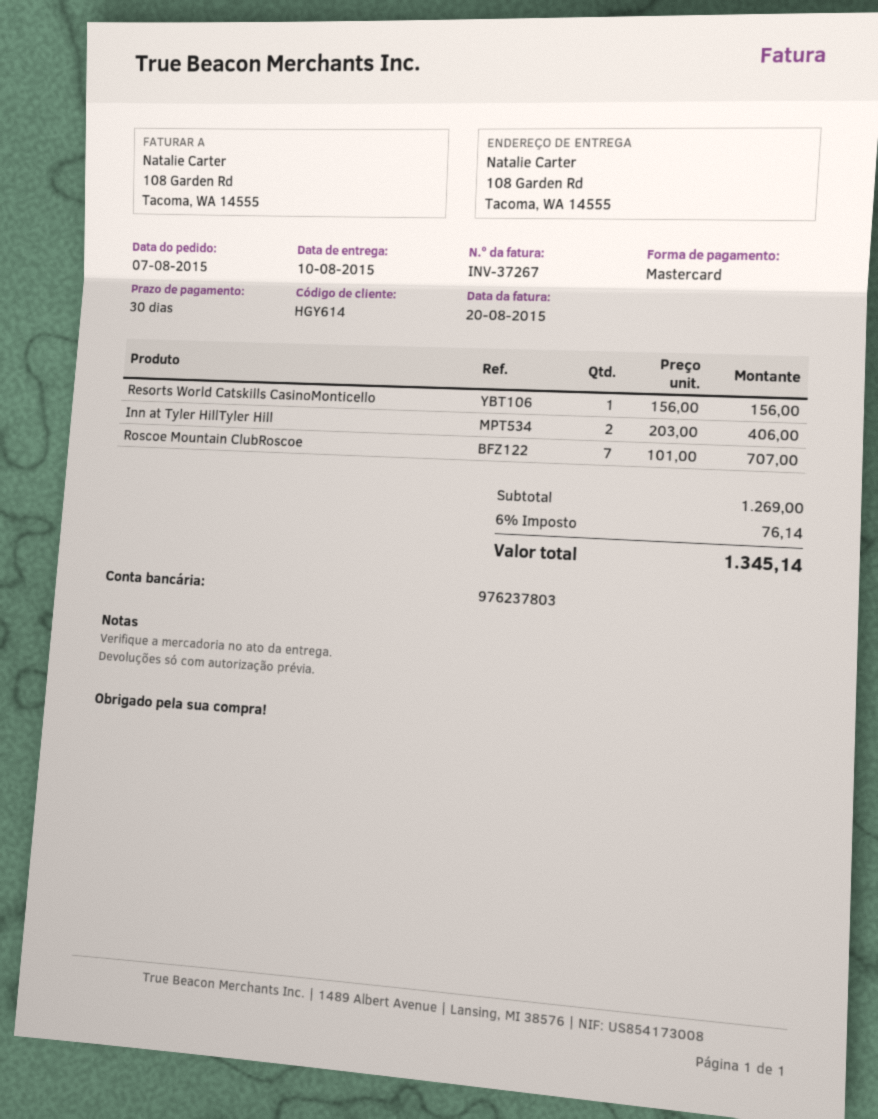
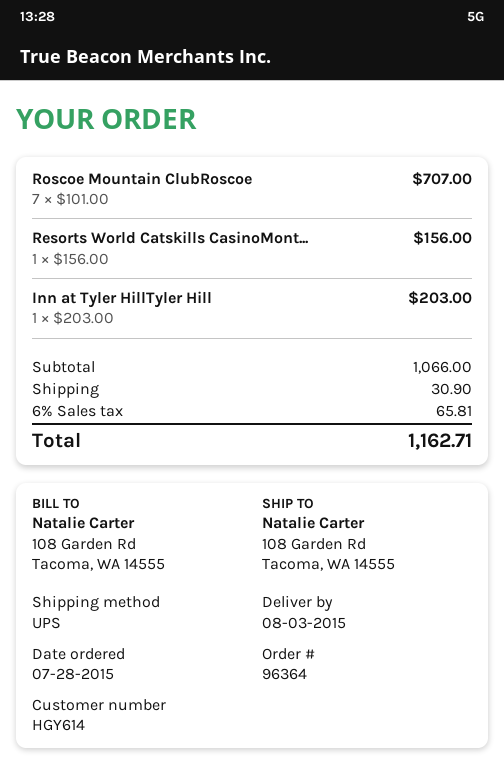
order date: 2015-08-07 -> 2015-07-28
delivery date: 2015-08-10 -> 2015-08-03
Inn at Tyler HillTyler Hill: 2 x 203.00 = 406.00 -> 1 x 203.00 = 203.00
subtotal: 1269.00 -> 1066.00
shipping: none -> 30.90
tax: 6% = 76.14 -> 6% = 65.81
total: 1345.14 -> 1162.71

